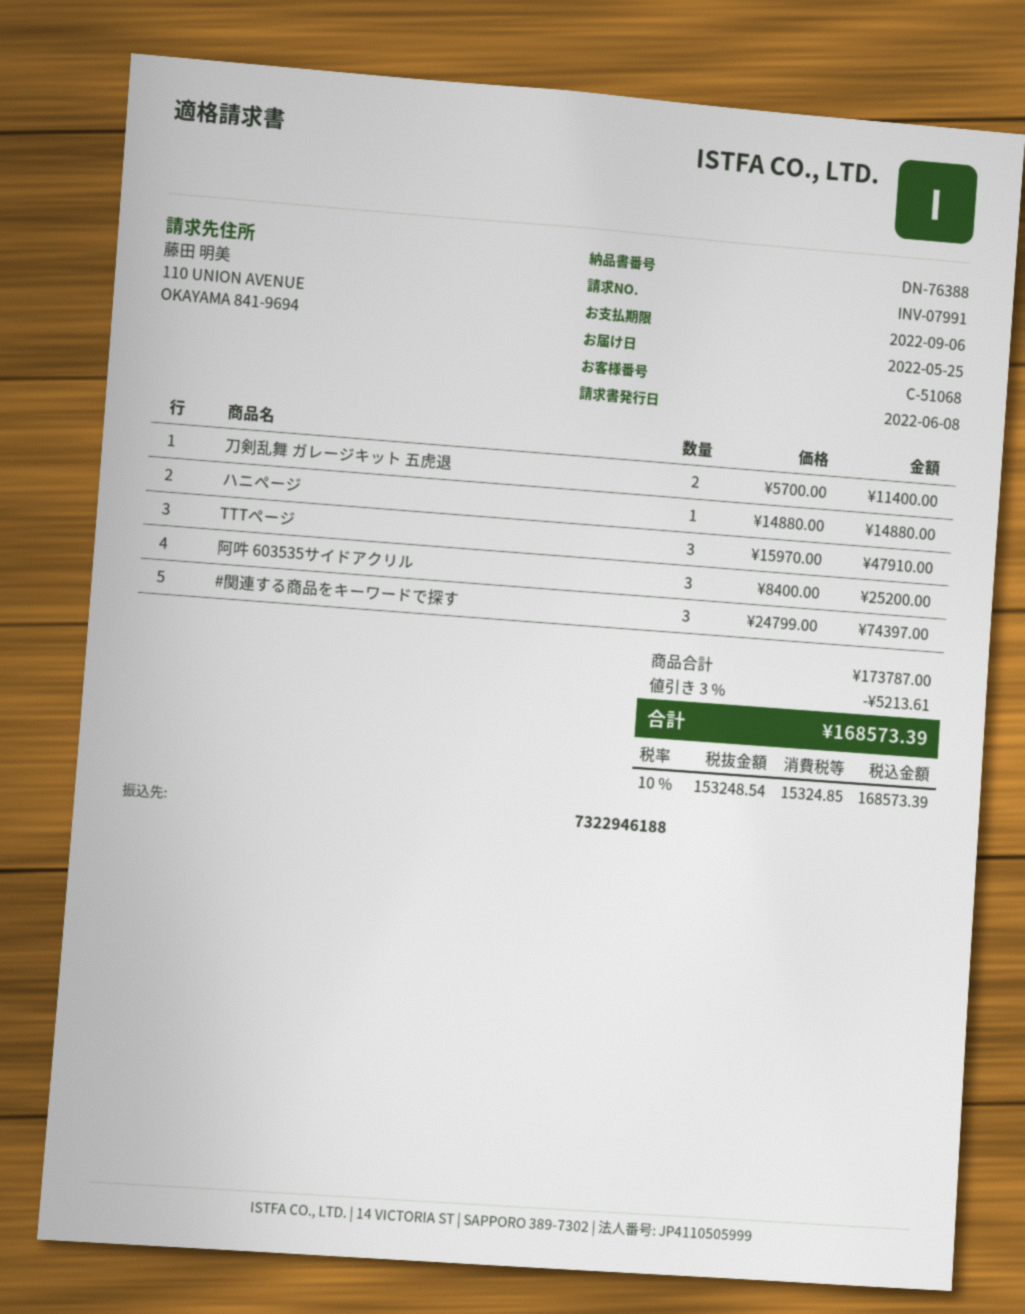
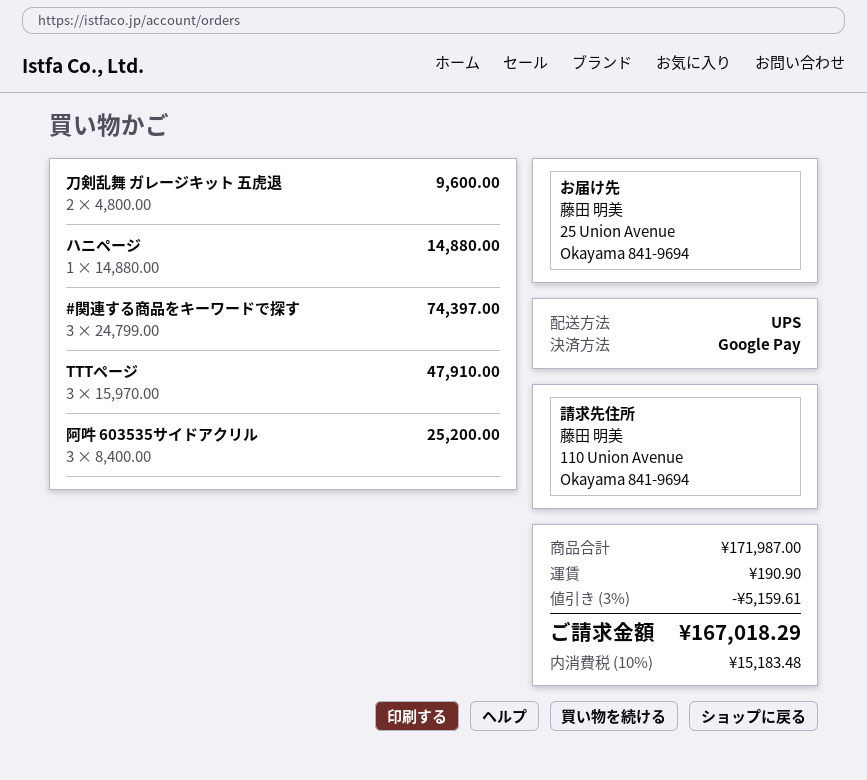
刀剣乱舞 ガレージキット 五虎退: 2 x 5700.00 = 11400.00 -> 2 x 4800.00 = 9600.00
subtotal: 173787.00 -> 171987.00
discount: 3% = 5213.61 -> 3% = 5159.61
shipping: none -> 190.90
tax: 10% = 15324.85 -> 10% = 15183.48
total: 168573.39 -> 167018.29

